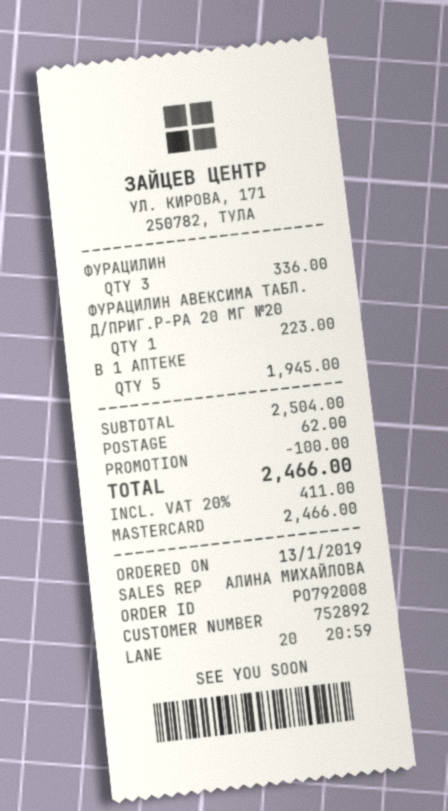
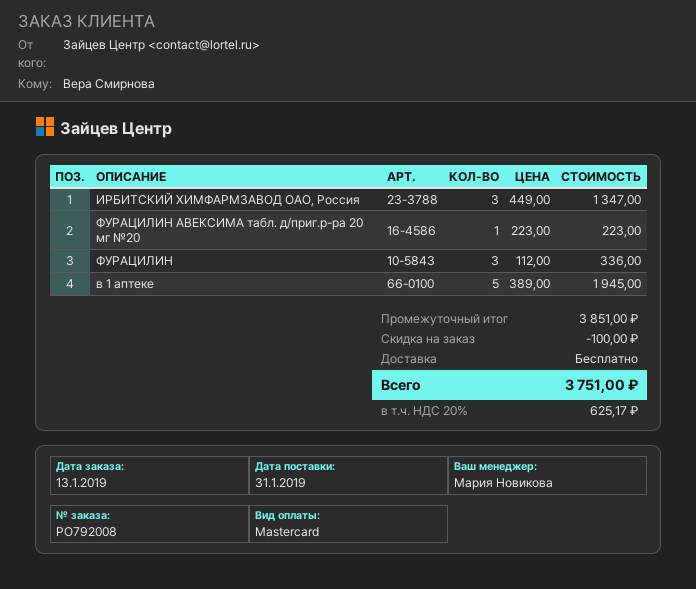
sales rep: АЛИНА МИХАЙЛОВА -> Мария Новикова
ИРБИТСКИЙ ХИМФАРМЗАВОД ОАО, Россия: none -> 3 for 1347.00
subtotal: 2504.00 -> 3851.00
shipping: 62.00 -> 0.00
tax: 20% = 411.00 -> 20% = 625.17
total: 2466.00 -> 3751.00

